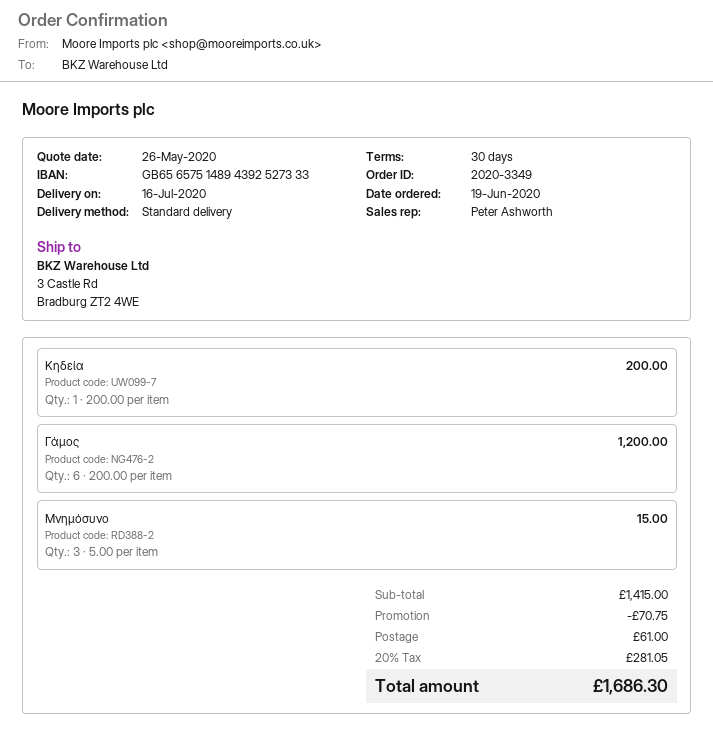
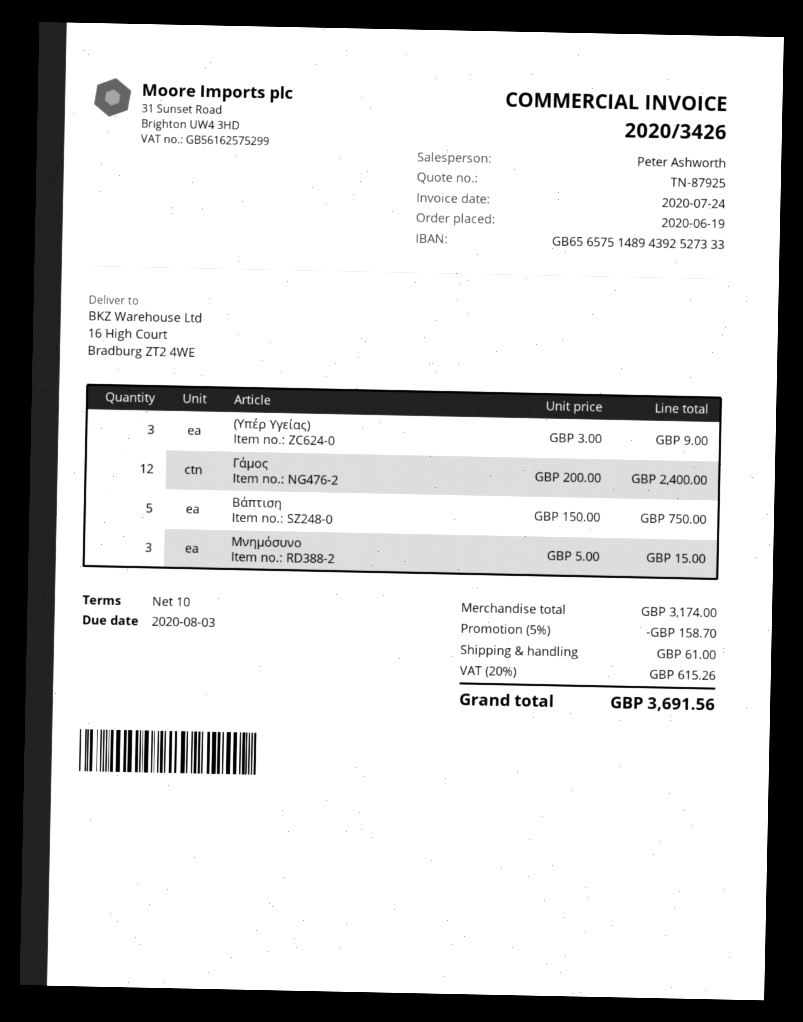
payment terms: 30 days -> 10 days
ship to: 3 Castle Rd, Bradburg ZT2 4WE -> 16 High Court, Bradburg ZT2 4WE
Κηδεία: 1 x 200.00 = 200.00 -> none
Γάμος: 6 x 200.00 = 1200.00 -> 12 x 200.00 = 2400.00
(Υπέρ Υγείας): none -> 3 x 3.00 = 9.00
Βάπτιση: none -> 5 x 150.00 = 750.00
subtotal: 1415.00 -> 3174.00
discount: 70.75 -> 158.70
tax: 20% = 281.05 -> 20% = 615.26
total: 1686.30 -> 3691.56

